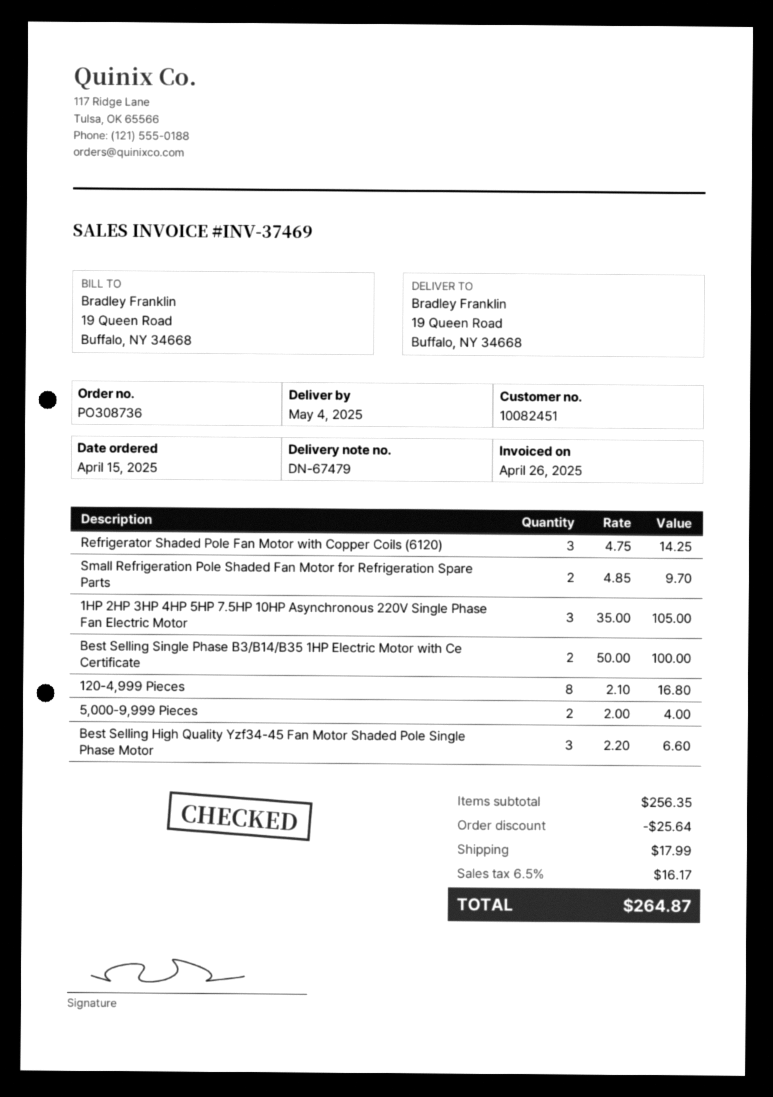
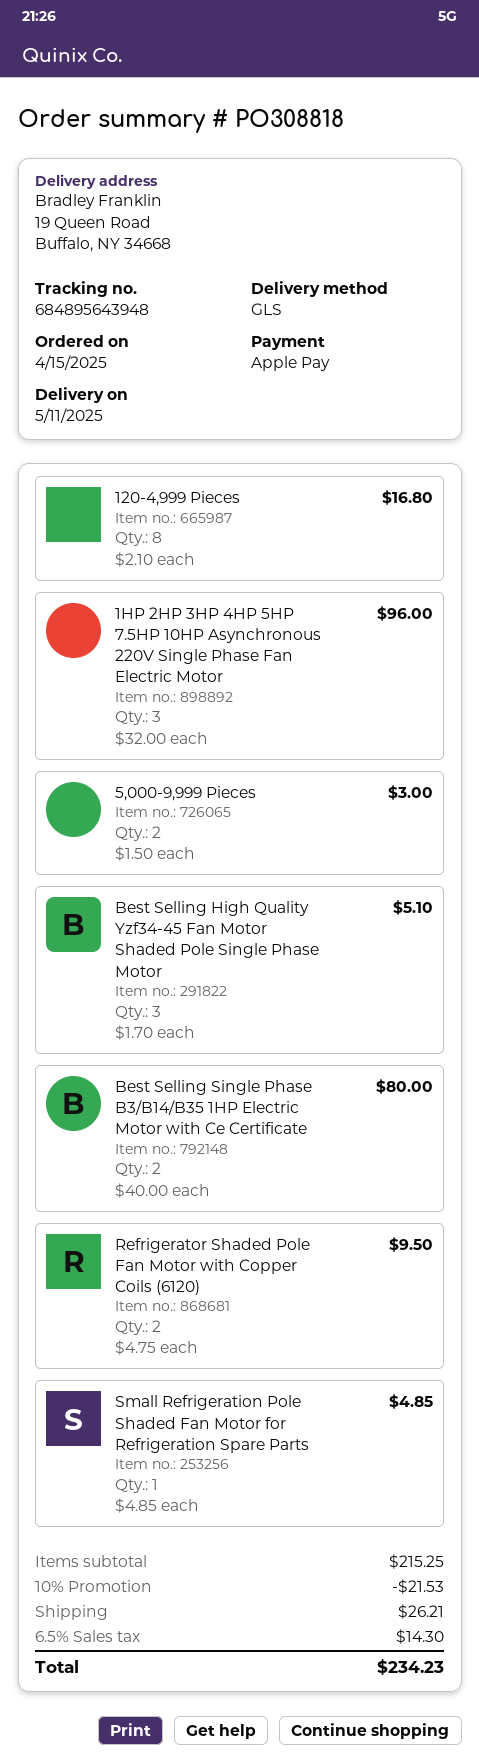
order number: PO308736 -> PO308818
delivery date: 2025-05-04 -> 2025-05-11
Refrigerator Shaded Pole Fan Motor with Copper Coils (6120): 3 x 4.75 = 14.25 -> 2 x 4.75 = 9.50
Small Refrigeration Pole Shaded Fan Motor for Refrigeration Spare Parts: 2 x 4.85 = 9.70 -> 1 x 4.85 = 4.85
1HP 2HP 3HP 4HP 5HP 7.5HP 10HP Asynchronous 220V Single Phase Fan Electric Motor: 3 x 35.00 = 105.00 -> 3 x 32.00 = 96.00
Best Selling Single Phase B3/B14/B35 1HP Electric Motor with Ce Certificate: 2 x 50.00 = 100.00 -> 2 x 40.00 = 80.00
5,000-9,999 Pieces: 2 x 2.00 = 4.00 -> 2 x 1.50 = 3.00
Best Selling High Quality Yzf34-45 Fan Motor Shaded Pole Single Phase Motor: 3 x 2.20 = 6.60 -> 3 x 1.70 = 5.10
subtotal: 256.35 -> 215.25
discount: 25.64 -> 21.53
shipping: 17.99 -> 26.21
tax: 6.5% = 16.17 -> 6.5% = 14.30
total: 264.87 -> 234.23

